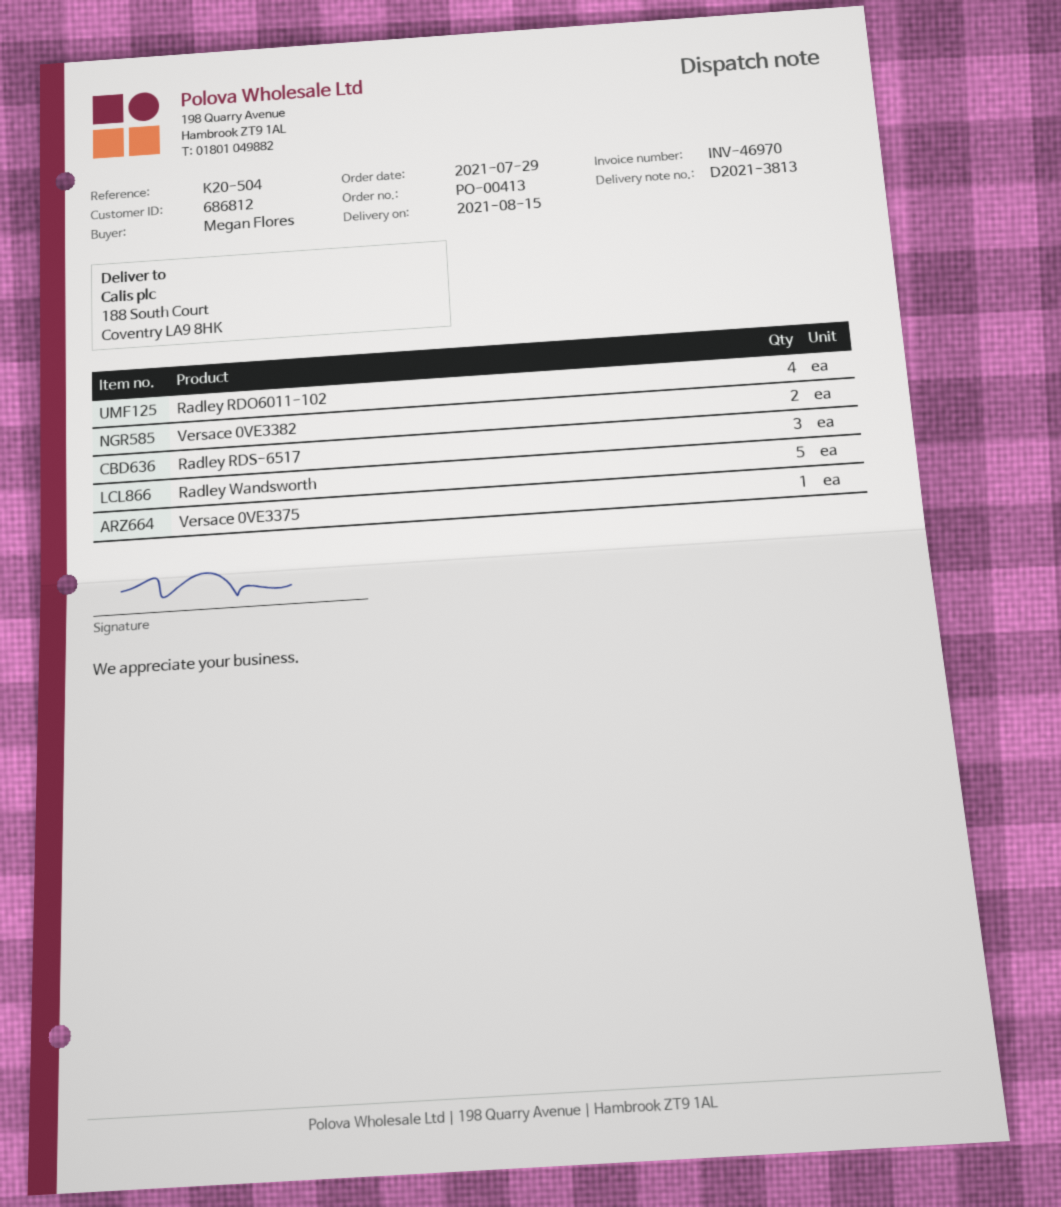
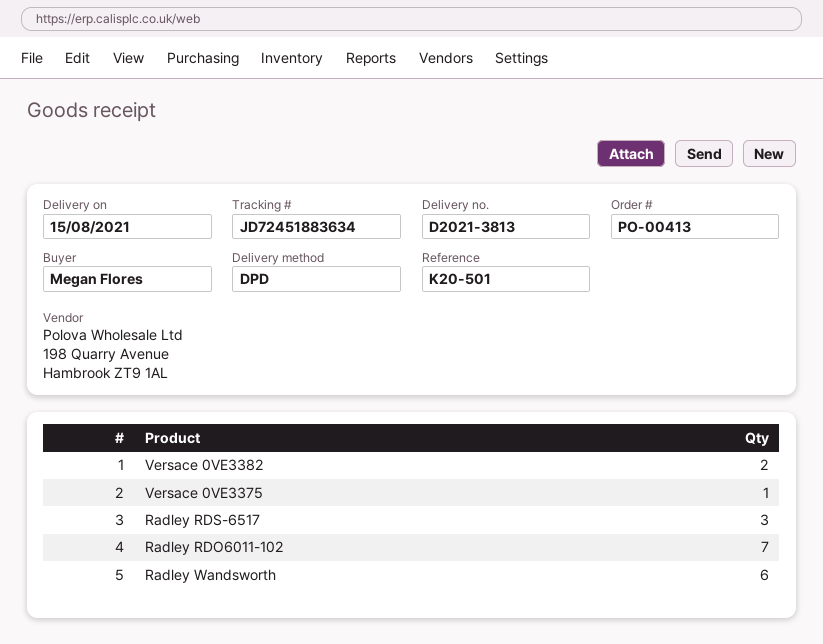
reference: K20-504 -> K20-501
Radley RDO6011-102: 4 -> 7
Radley Wandsworth: 5 -> 6

